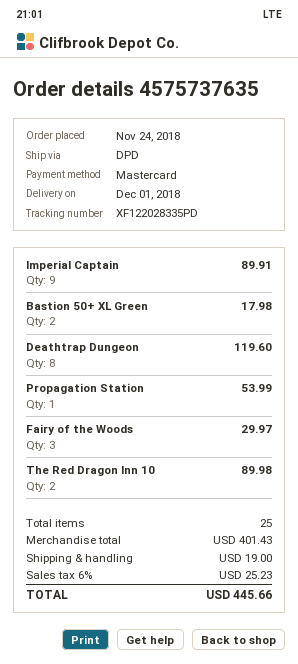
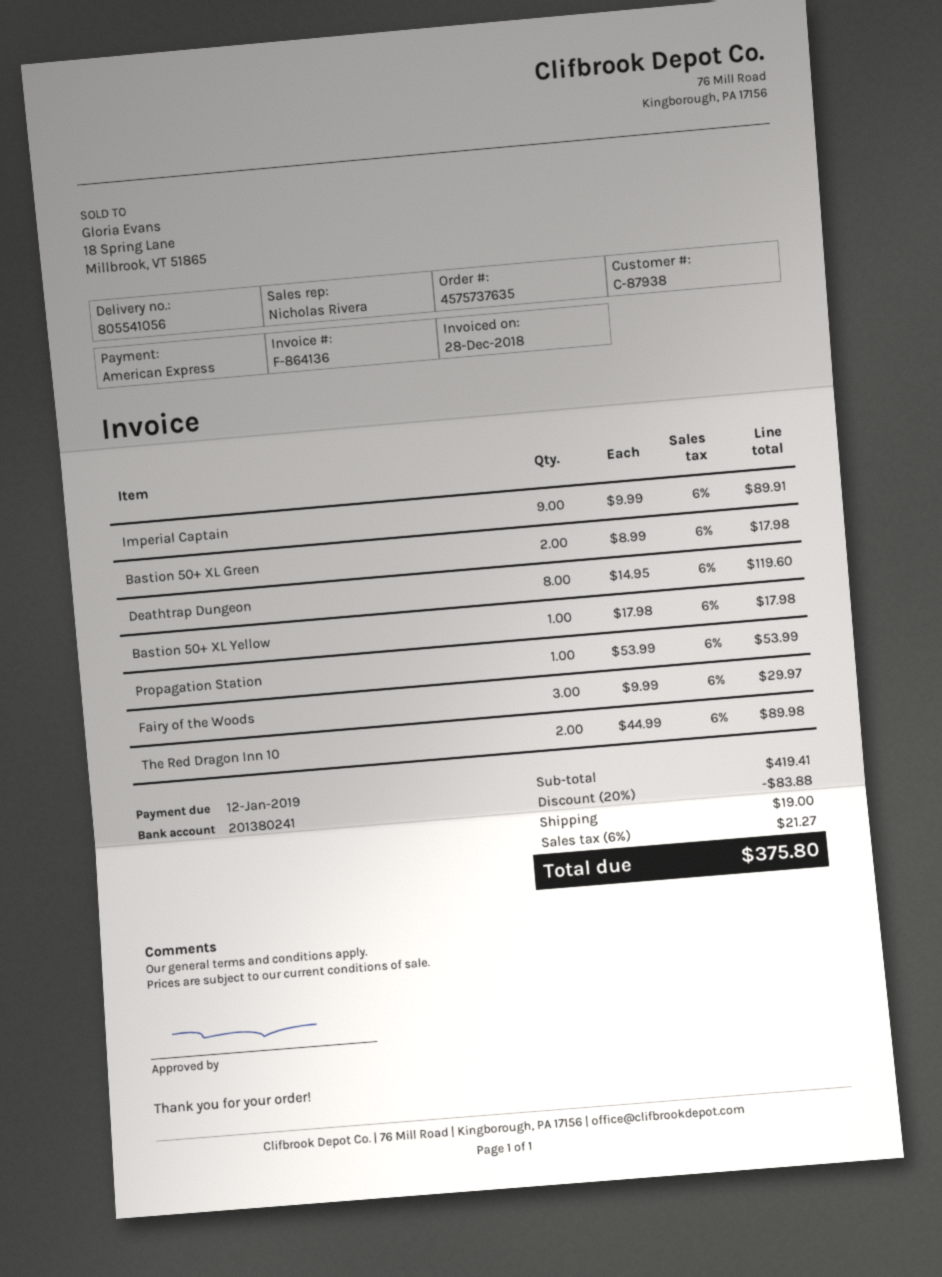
payment method: Mastercard -> American Express
Bastion 50+ XL Yellow: none -> 1 for 17.98
subtotal: 401.43 -> 419.41
discount: none -> 20% = 83.88
tax: 6% = 25.23 -> 6% = 21.27
total: 445.66 -> 375.80

